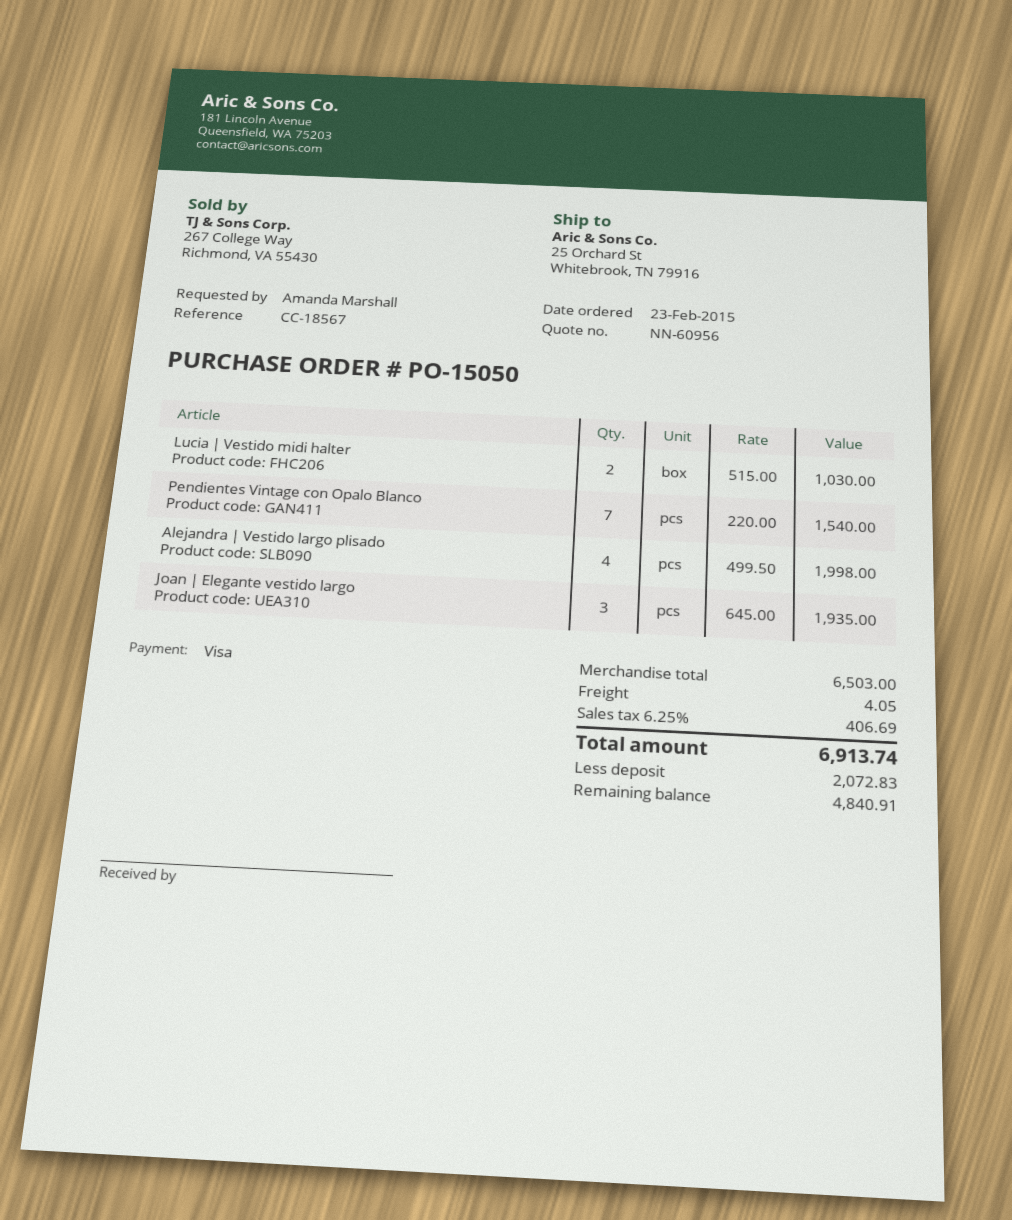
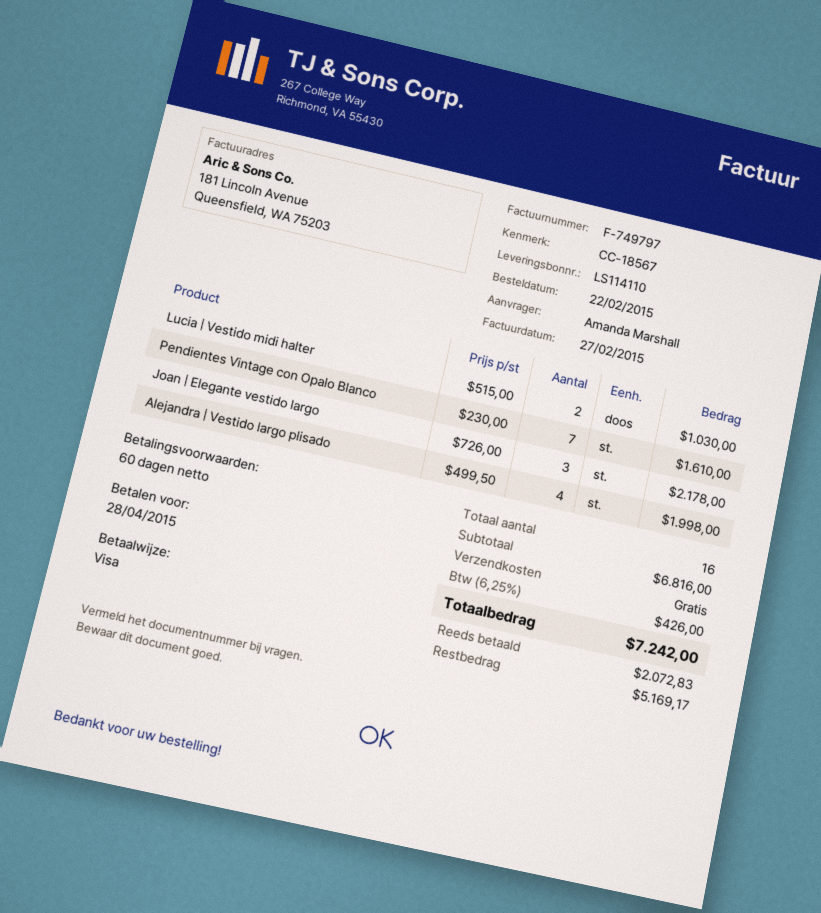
order date: 2015-02-23 -> 2015-02-22
Pendientes Vintage con Opalo Blanco: 7 x 220.00 = 1540.00 -> 7 x 230.00 = 1610.00
Joan | Elegante vestido largo: 3 x 645.00 = 1935.00 -> 3 x 726.00 = 2178.00
subtotal: 6503.00 -> 6816.00
shipping: 4.05 -> 0.00
tax: 6.25% = 406.69 -> 6.25% = 426.00
total: 6913.74 -> 7242.00
balance: 4840.91 -> 5169.17

